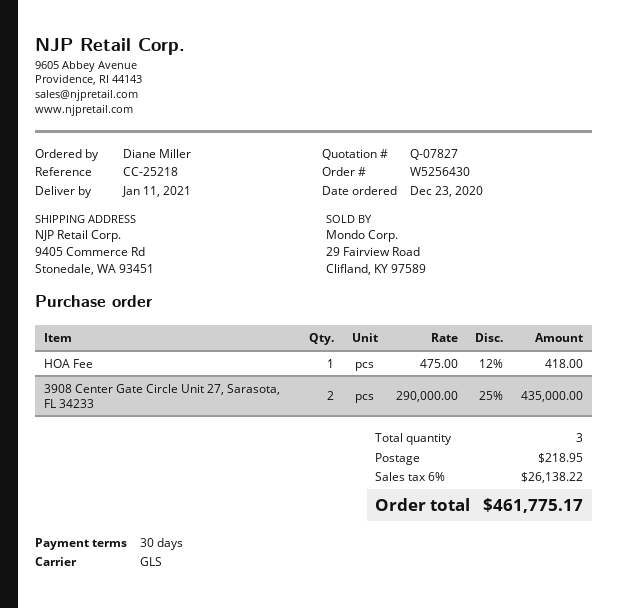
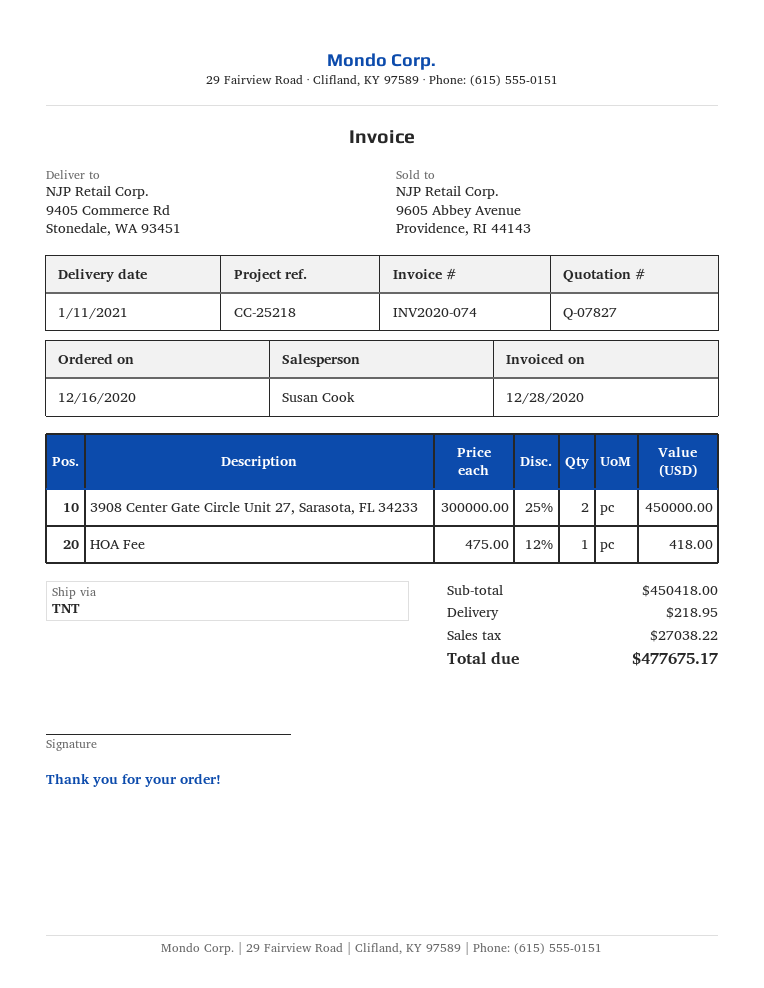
order date: 2020-12-23 -> 2020-12-16
shipping method: GLS -> TNT
3908 Center Gate Circle Unit 27, Sarasota, FL 34233: 2 x 290000.00 - 25% = 435000.00 -> 2 x 300000.00 - 25% = 450000.00
tax: 26138.22 -> 27038.22
total: 461775.17 -> 477675.17

